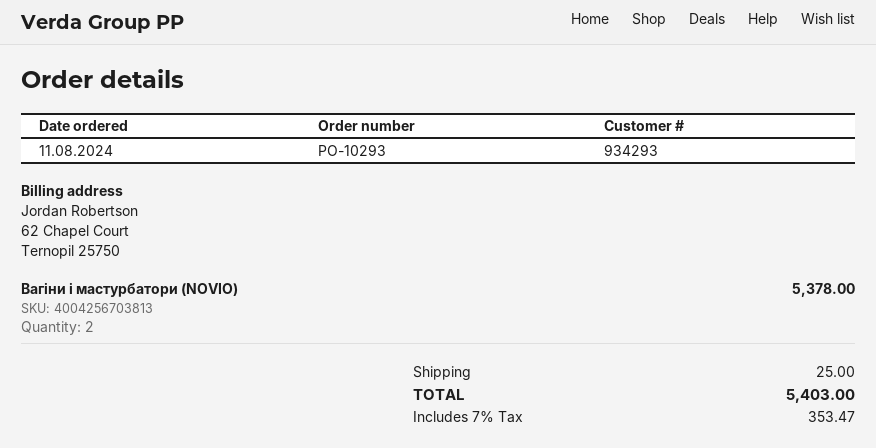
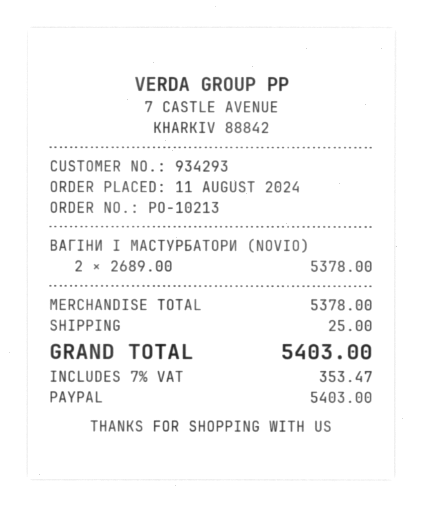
order number: PO-10293 -> PO-10213

